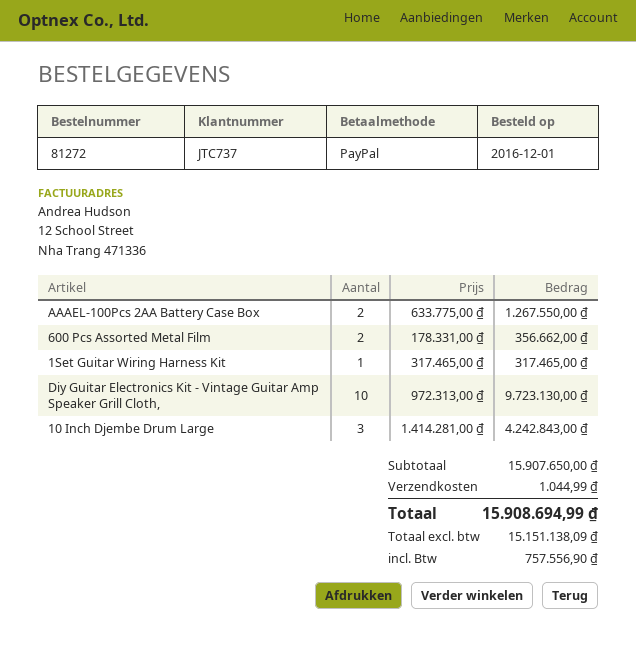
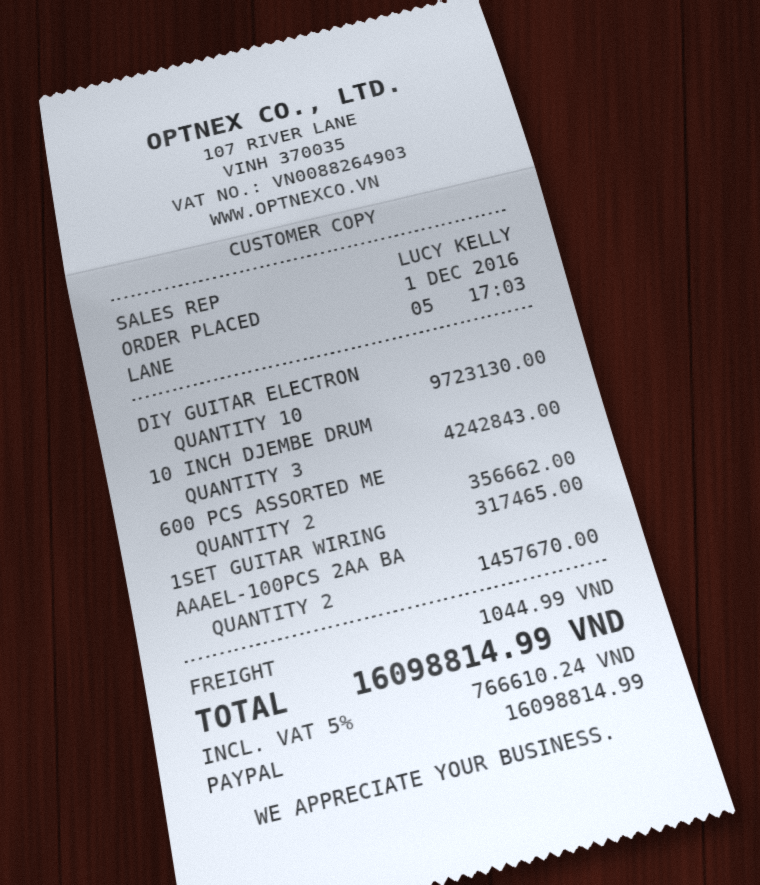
AAAEL-100Pcs 2AA Battery Case Box: 2 for 1267550.00 -> 2 for 1457670.00
tax: 757556.90 -> 766610.24
total: 15908694.99 -> 16098814.99

